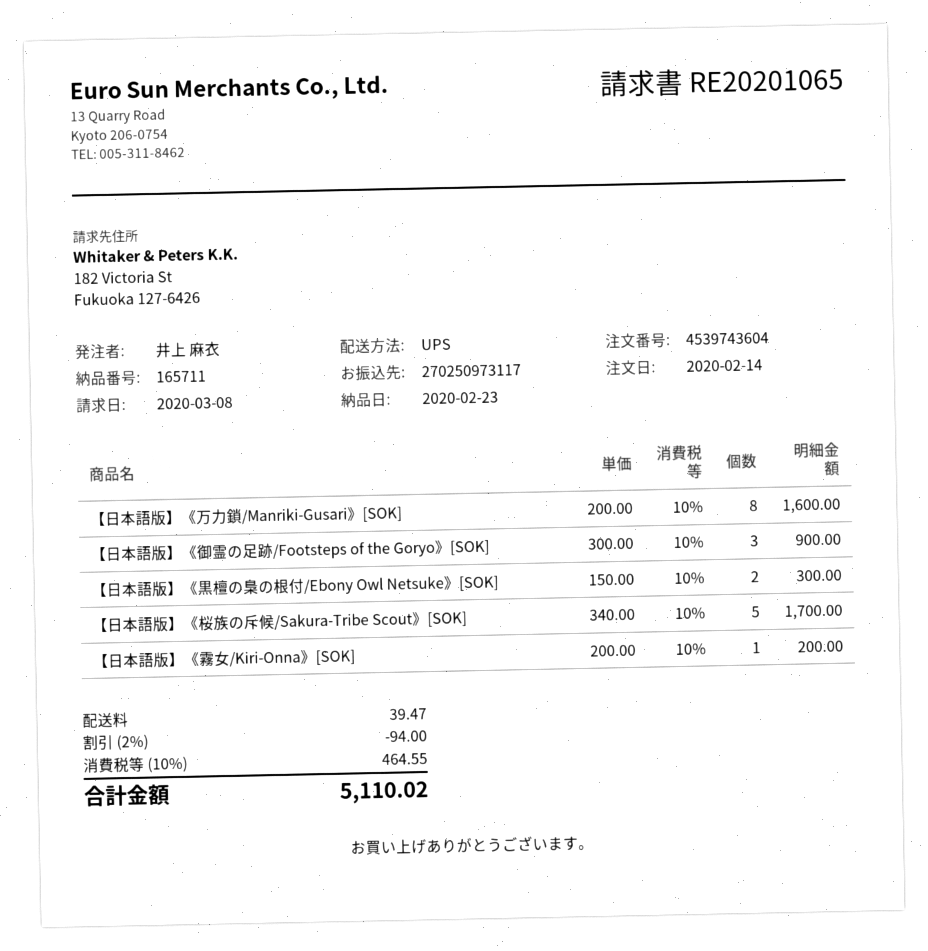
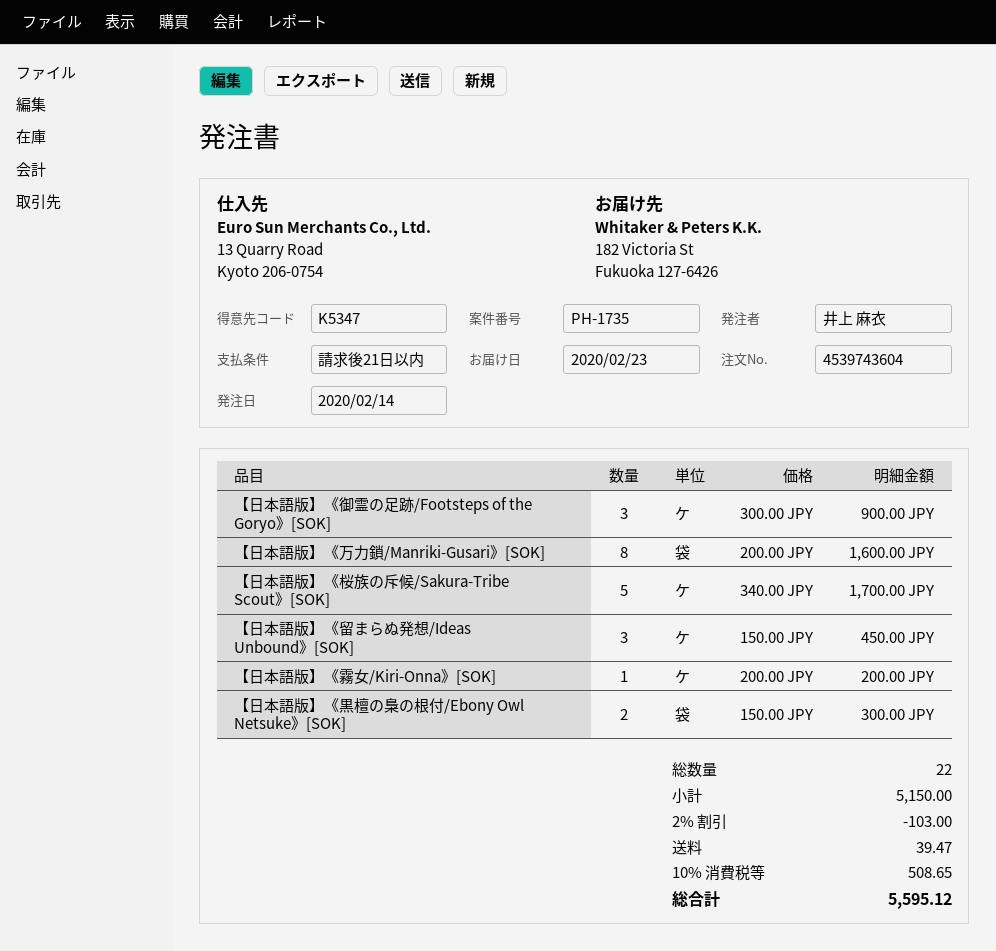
【日本語版】《留まらぬ発想/Ideas Unbound》[SOK]: none -> 3 x 150.00 = 450.00
discount: 2% = 94.00 -> 2% = 103.00
tax: 10% = 464.55 -> 10% = 508.65
total: 5110.02 -> 5595.12

